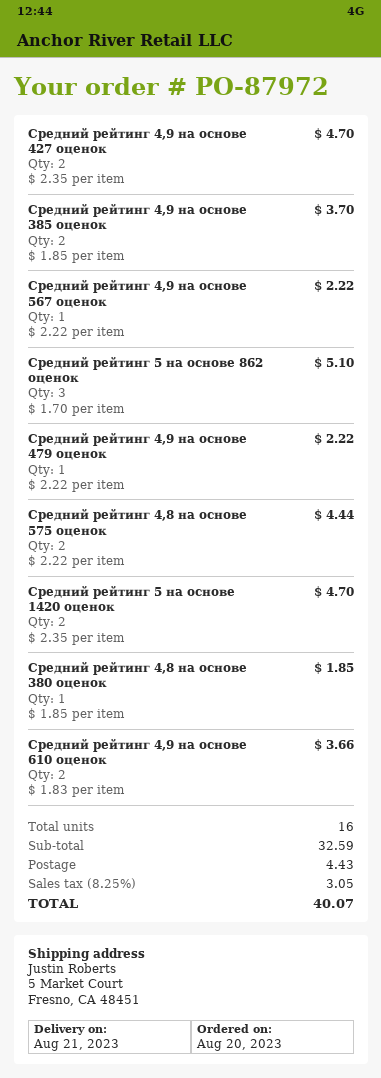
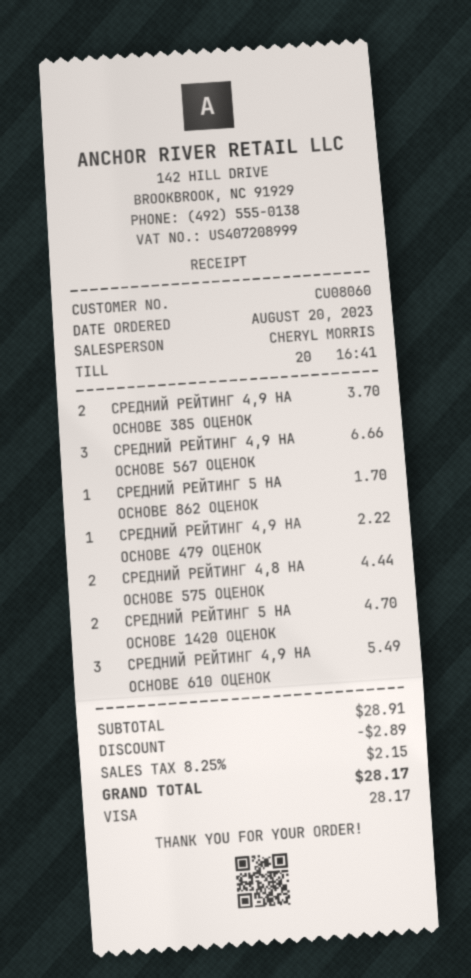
Средний рейтинг 4,9 на основе 427 оценок: 2 for 4.70 -> none
Средний рейтинг 4,9 на основе 567 оценок: 1 for 2.22 -> 3 for 6.66
Средний рейтинг 5 на основе 862 оценок: 3 for 5.10 -> 1 for 1.70
Средний рейтинг 4,8 на основе 380 оценок: 1 for 1.85 -> none
Средний рейтинг 4,9 на основе 610 оценок: 2 for 3.66 -> 3 for 5.49
subtotal: 32.59 -> 28.91
discount: none -> 2.89
shipping: 4.43 -> none
tax: 8.25% = 3.05 -> 8.25% = 2.15
total: 40.07 -> 28.17

